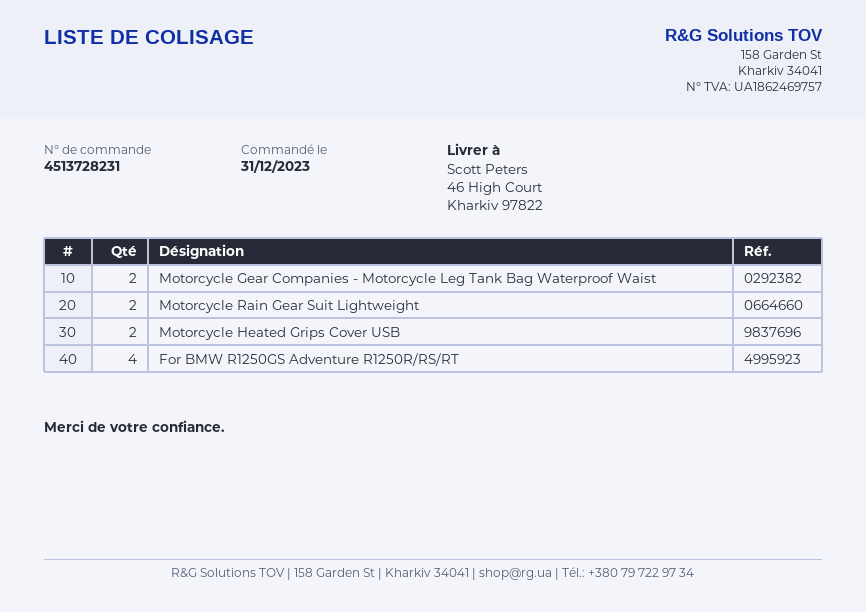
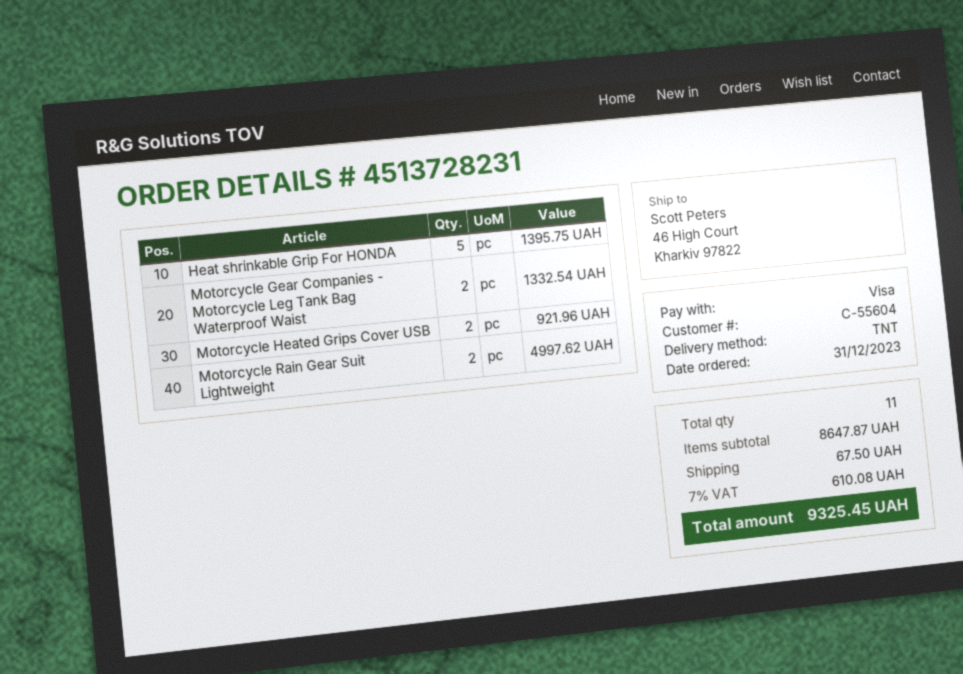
For BMW R1250GS Adventure R1250R/RS/RT: 4 -> none
Heat shrinkable Grip For HONDA: none -> 5

